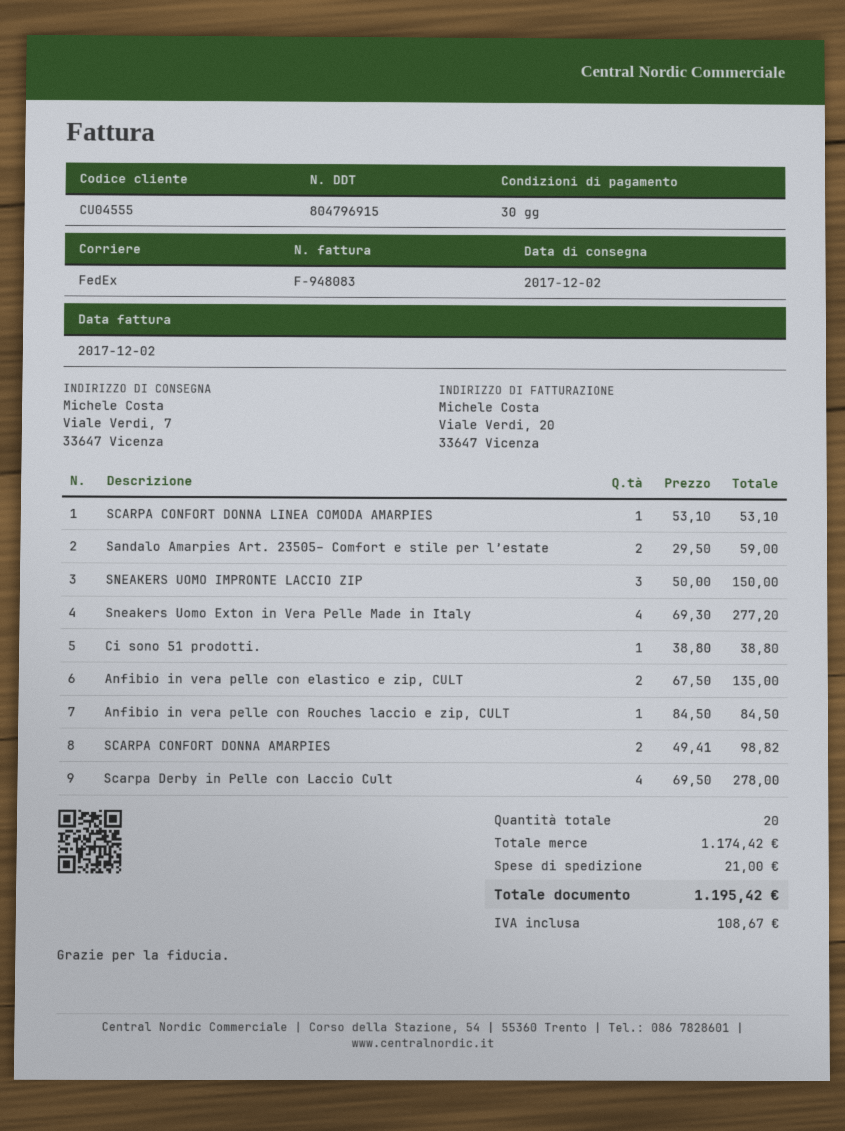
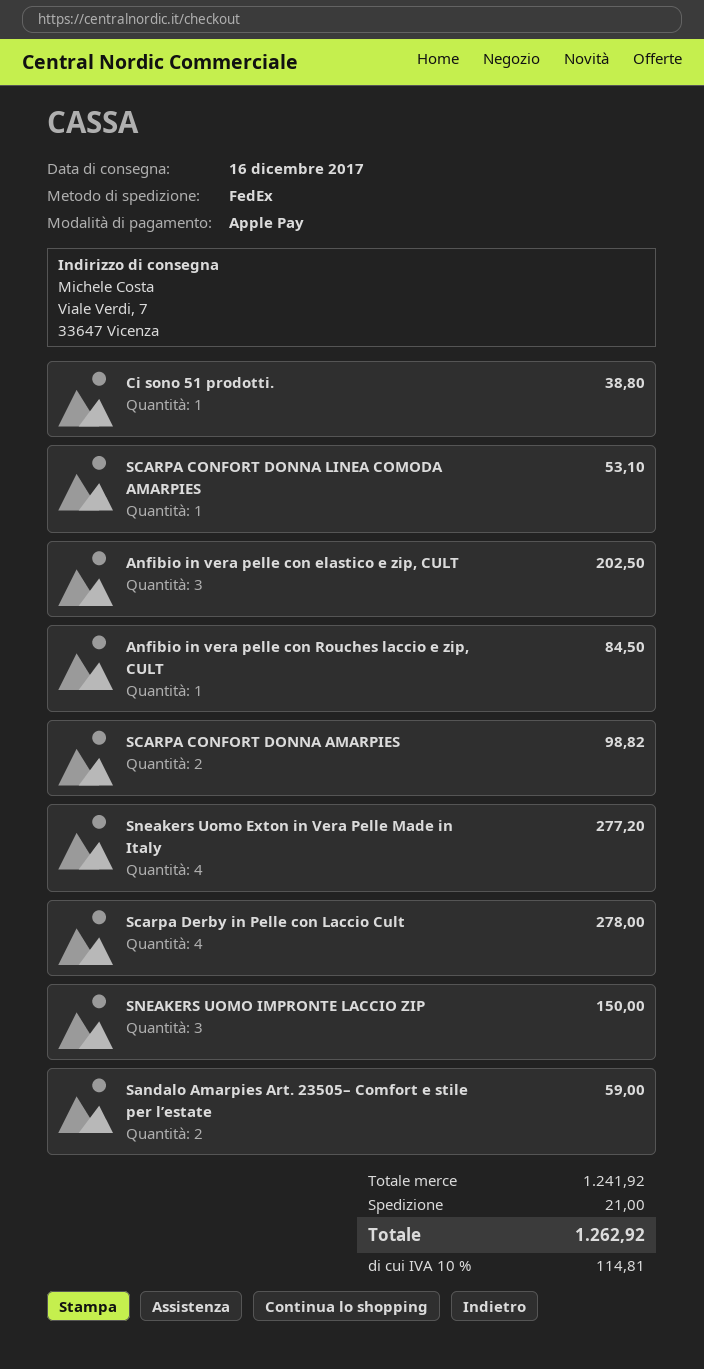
delivery date: 2017-12-02 -> 2017-12-16
Anfibio in vera pelle con elastico e zip, CULT: 2 for 135.00 -> 3 for 202.50
subtotal: 1174.42 -> 1241.92
tax: 108.67 -> 114.81
total: 1195.42 -> 1262.92

